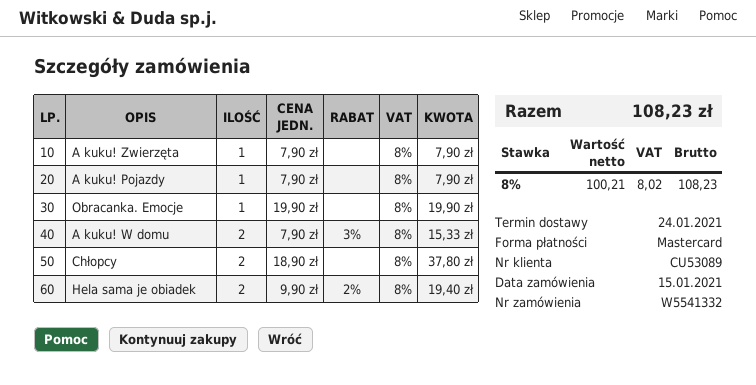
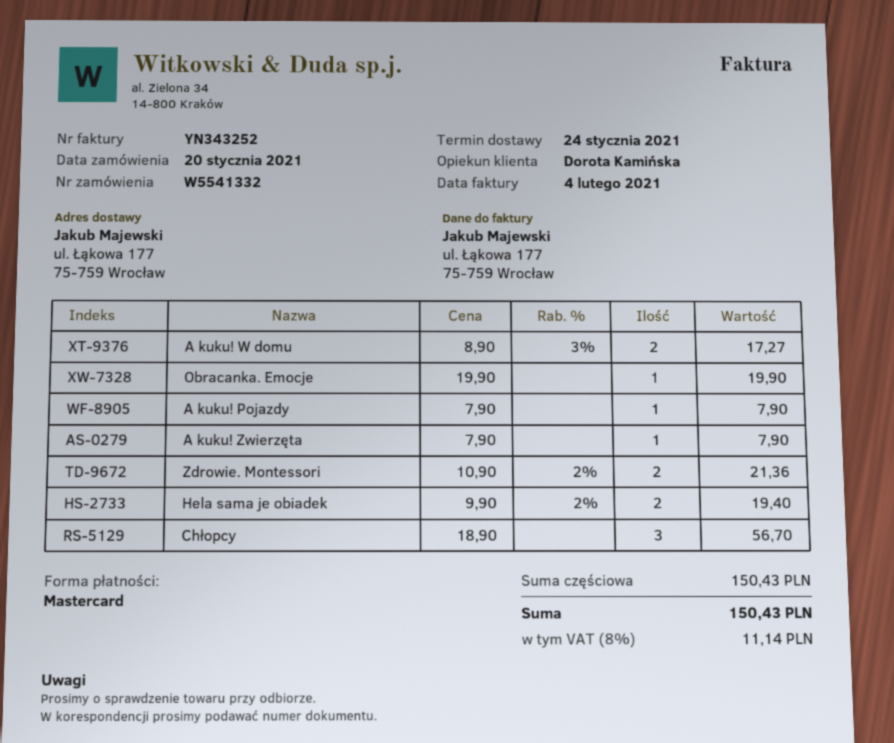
order date: 2021-01-15 -> 2021-01-20
A kuku! W domu: 2 x 7.90 - 3% = 15.33 -> 2 x 8.90 - 3% = 17.27
Chłopcy: 2 x 18.90 = 37.80 -> 3 x 18.90 = 56.70
Zdrowie. Montessori: none -> 2 x 10.90 - 2% = 21.36
tax: 8% = 8.02 -> 8% = 11.14
total: 108.23 -> 150.43

